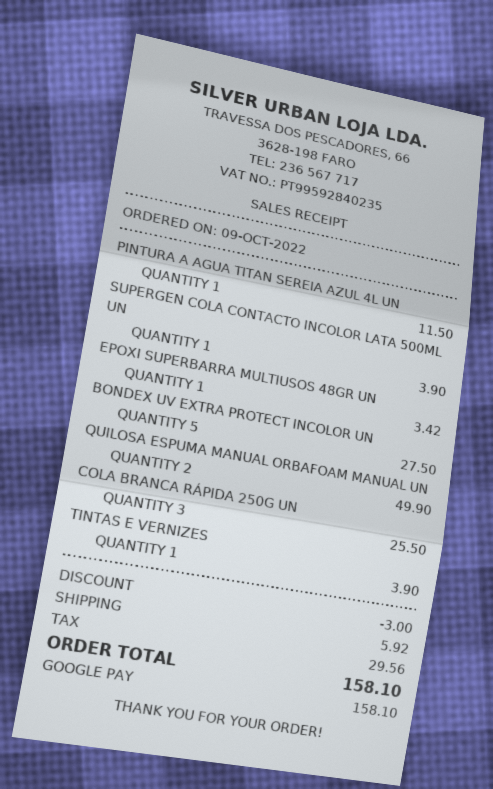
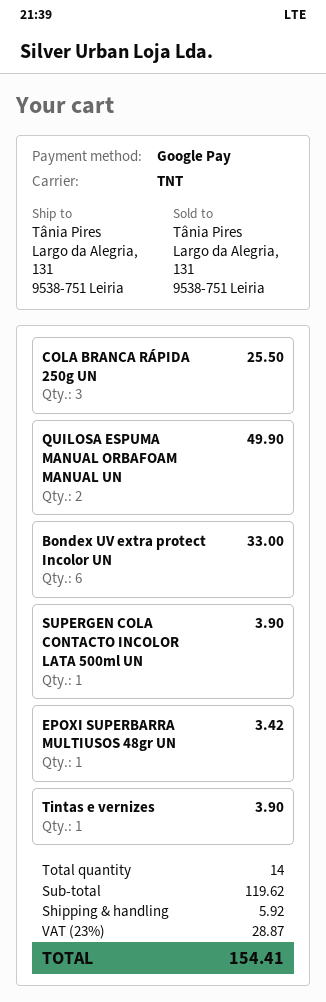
PINTURA A AGUA TITAN SEREIA AZUL 4L UN: 1 for 11.50 -> none
BONDEX UV EXTRA PROTECT INCOLOR UN: 5 for 27.50 -> 6 for 33.00
discount: 3.00 -> none
tax: 29.56 -> 28.87
total: 158.10 -> 154.41

